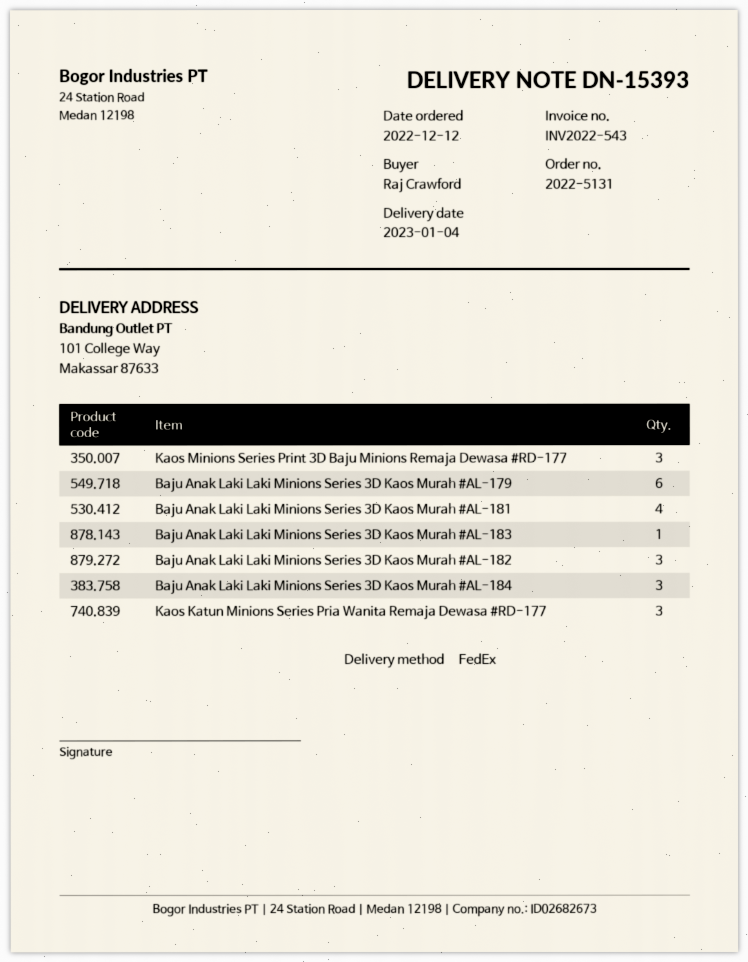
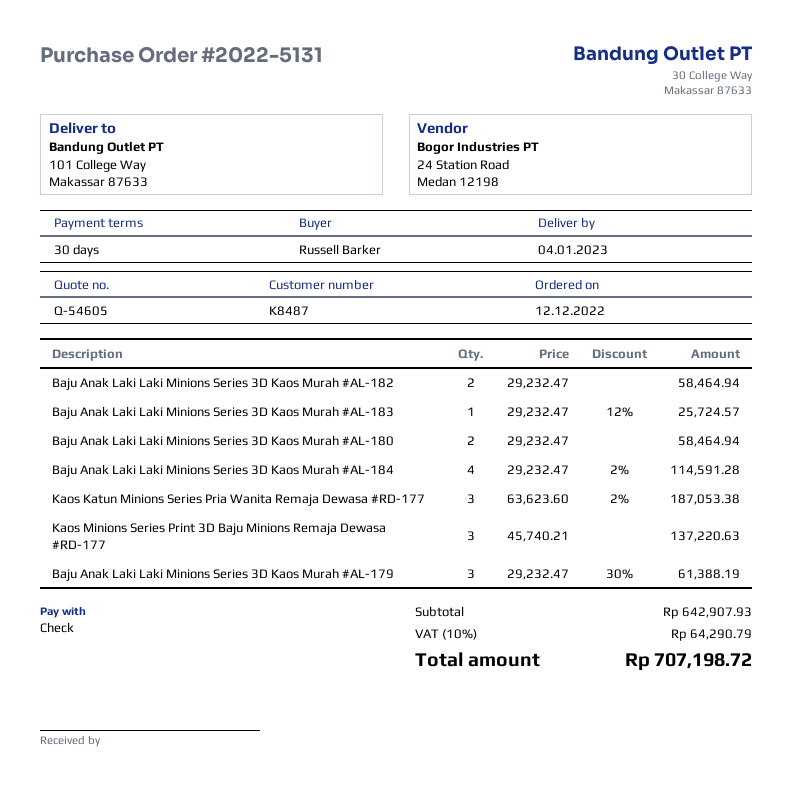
ordered by: Raj Crawford -> Russell Barker
Baju Anak Laki Laki Minions Series 3D Kaos Murah #AL-179: 6 -> 3
Baju Anak Laki Laki Minions Series 3D Kaos Murah #AL-181: 4 -> none
Baju Anak Laki Laki Minions Series 3D Kaos Murah #AL-182: 3 -> 2
Baju Anak Laki Laki Minions Series 3D Kaos Murah #AL-184: 3 -> 4
Baju Anak Laki Laki Minions Series 3D Kaos Murah #AL-180: none -> 2

